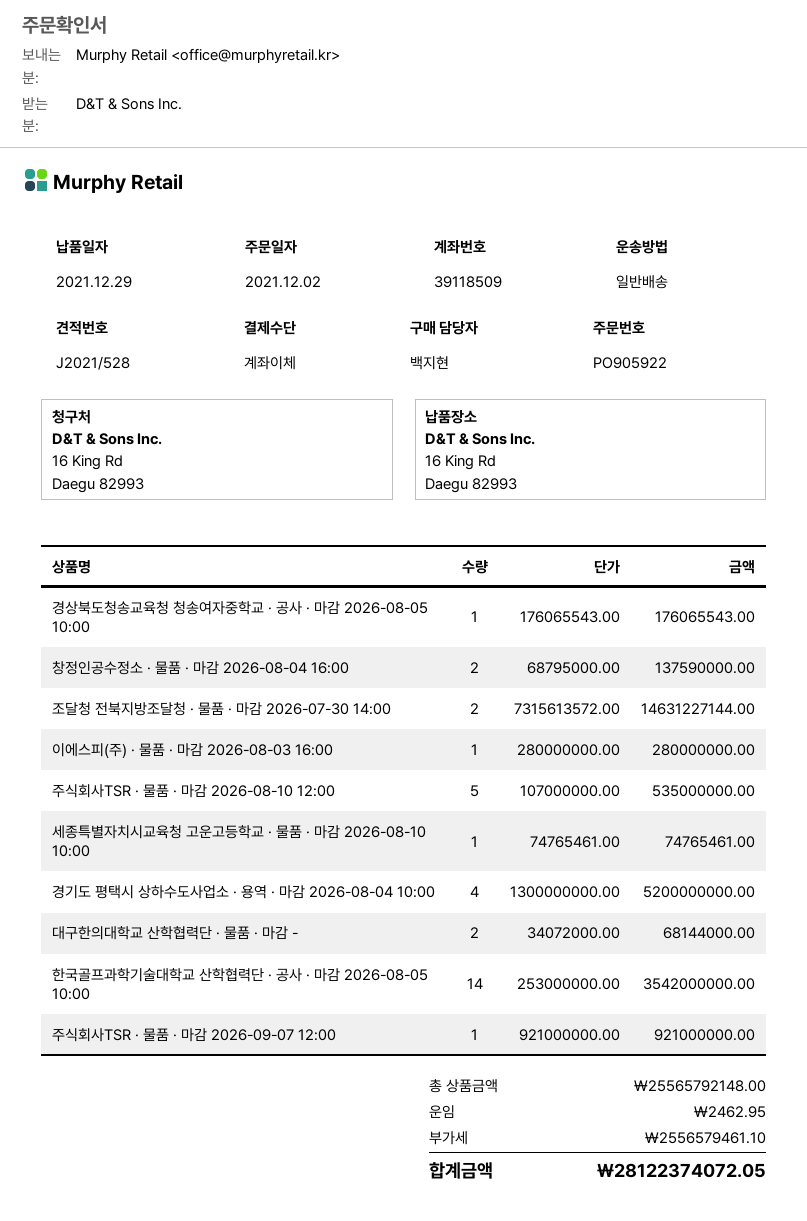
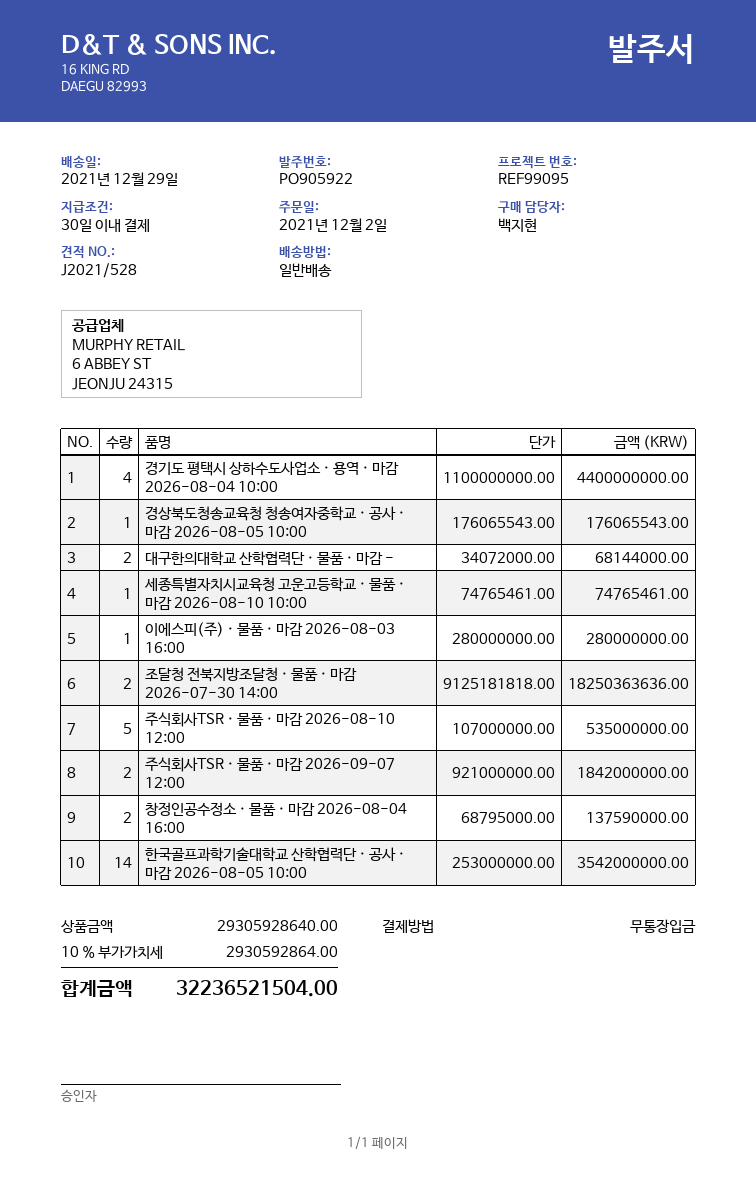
조달청 전북지방조달청 · 물품 · 마감 2026-07-30 14:00: 2 x 7315613572.00 = 14631227144.00 -> 2 x 9125181818.00 = 18250363636.00
경기도 평택시 상하수도사업소 · 용역 · 마감 2026-08-04 10:00: 4 x 1300000000.00 = 5200000000.00 -> 4 x 1100000000.00 = 4400000000.00
주식회사TSR · 물품 · 마감 2026-09-07 12:00: 1 x 921000000.00 = 921000000.00 -> 2 x 921000000.00 = 1842000000.00
subtotal: 25565792148.00 -> 29305928640.00
shipping: 2462.95 -> none
tax: 2556579461.10 -> 2930592864.00
total: 28122374072.05 -> 32236521504.00

